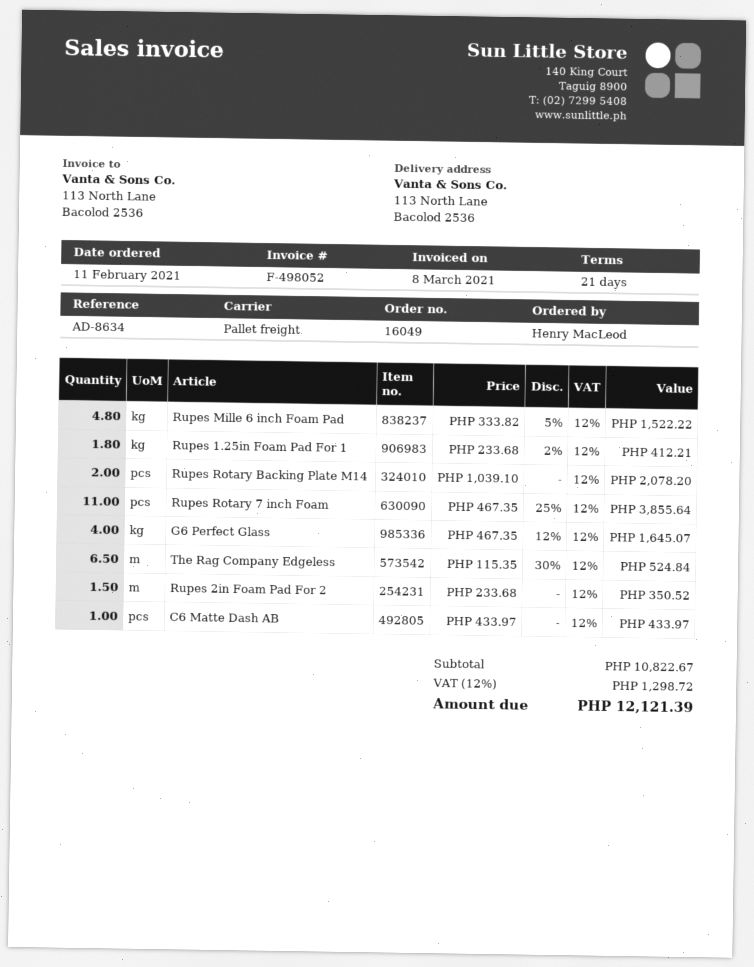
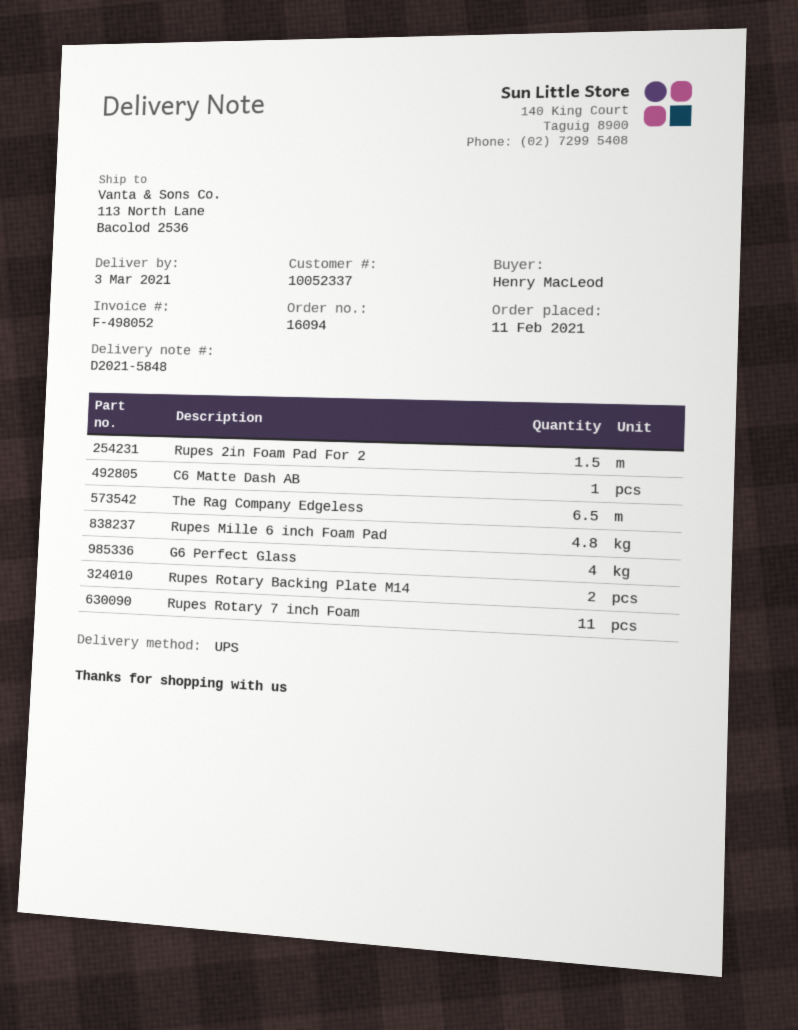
order number: 16049 -> 16094
shipping method: pallet freight -> UPS
Rupes 1.25in Foam Pad For 1: 1.8 -> none

